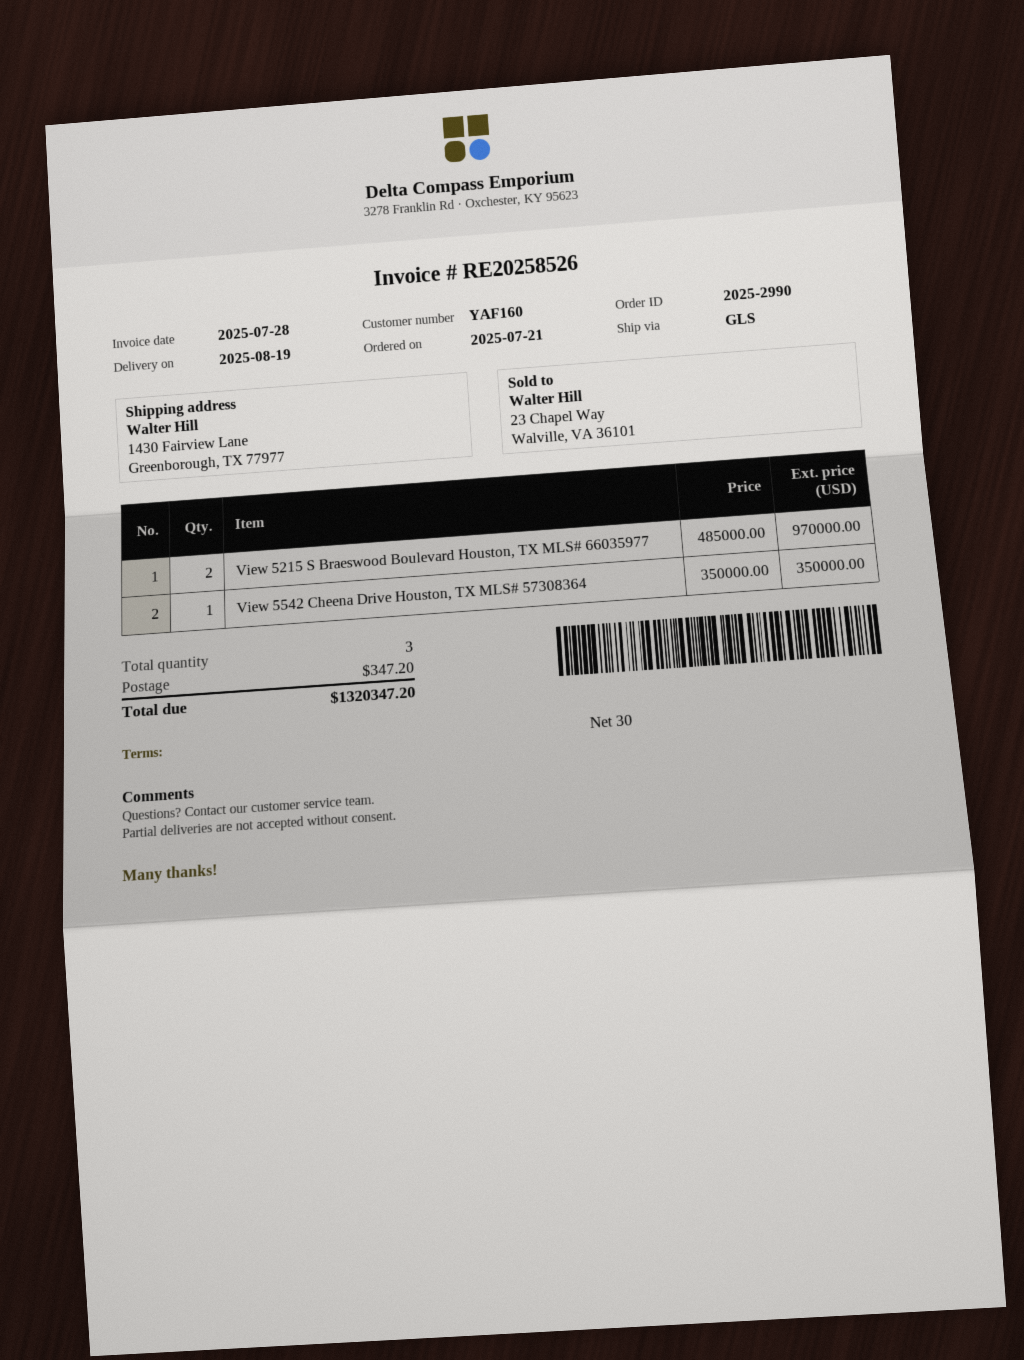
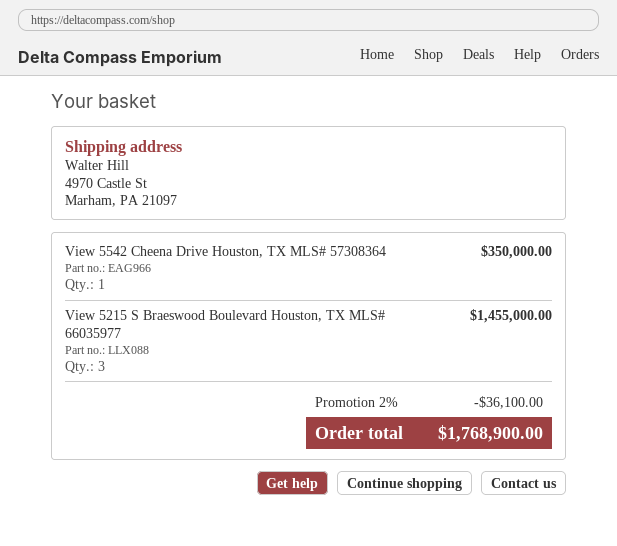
ship to: 1430 Fairview Lane, Greenborough, TX 77977 -> 4970 Castle St, Marham, PA 21097
View 5215 S Braeswood Boulevard Houston, TX MLS# 66035977: 2 for 970000.00 -> 3 for 1455000.00
discount: none -> 2% = 36100.00
shipping: 347.20 -> none
total: 1320347.20 -> 1768900.00

